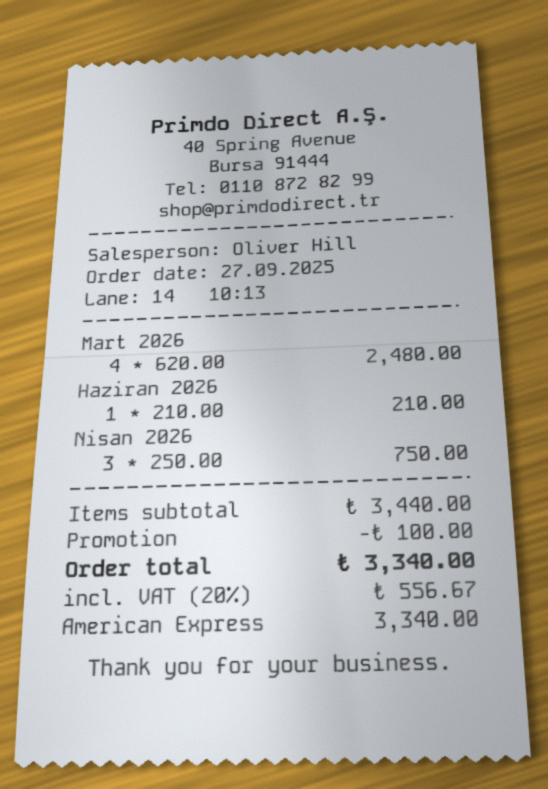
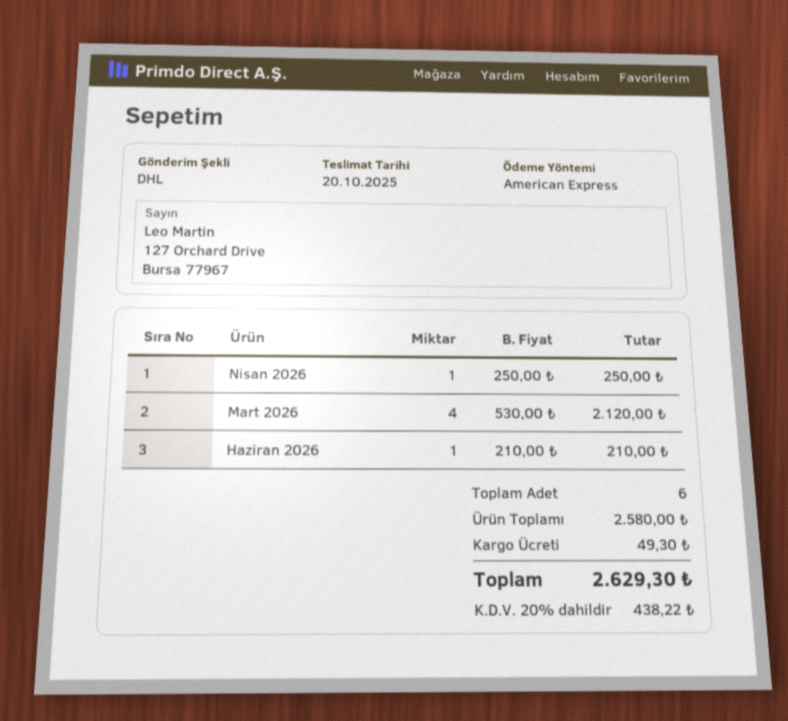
Mart 2026: 4 x 620.00 = 2480.00 -> 4 x 530.00 = 2120.00
Nisan 2026: 3 x 250.00 = 750.00 -> 1 x 250.00 = 250.00
subtotal: 3440.00 -> 2580.00
discount: 100.00 -> none
shipping: none -> 49.30
tax: 20% = 556.67 -> 20% = 438.22
total: 3340.00 -> 2629.30

